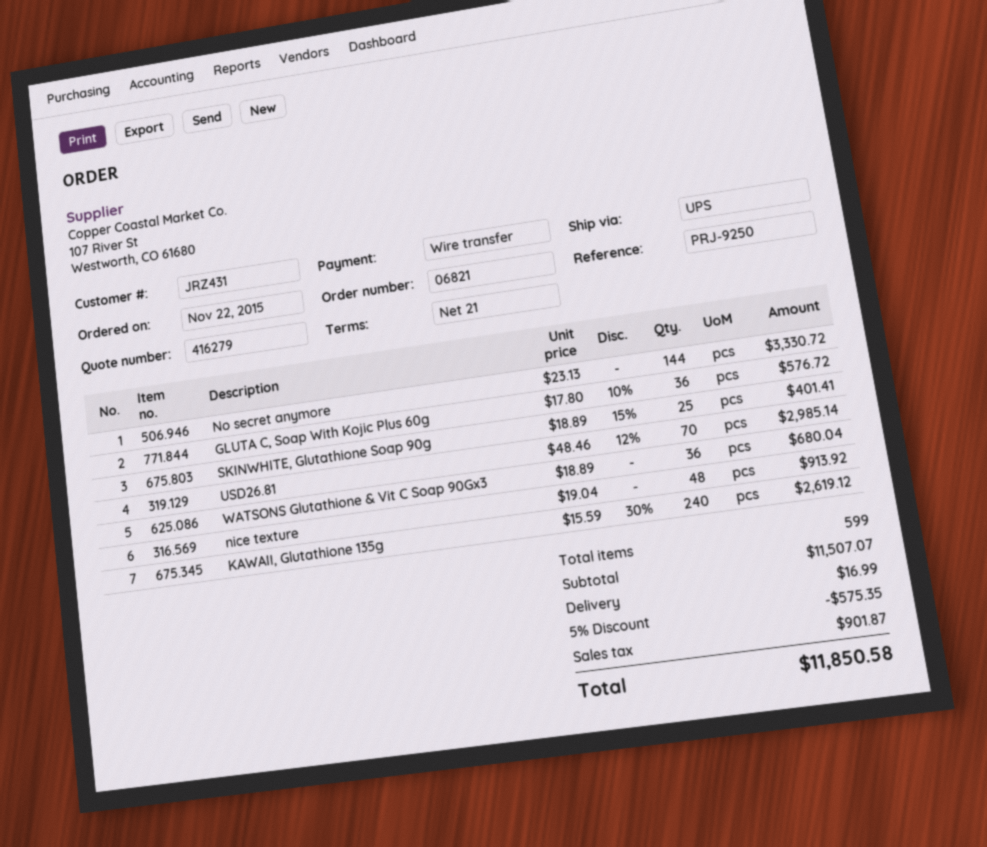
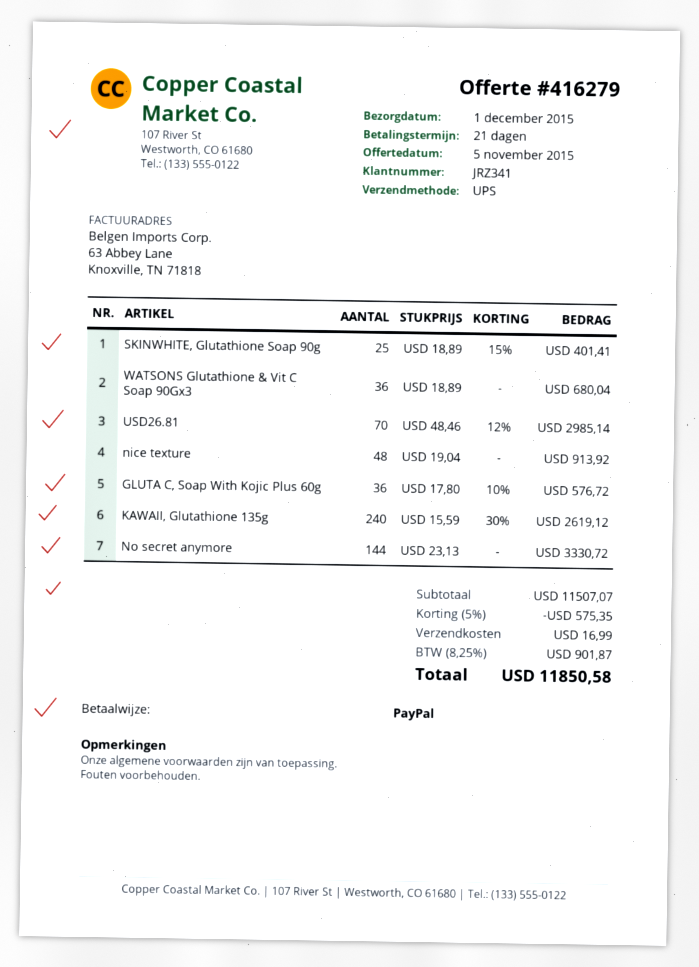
customer number: JRZ431 -> JRZ341
payment method: bank transfer -> PayPal

